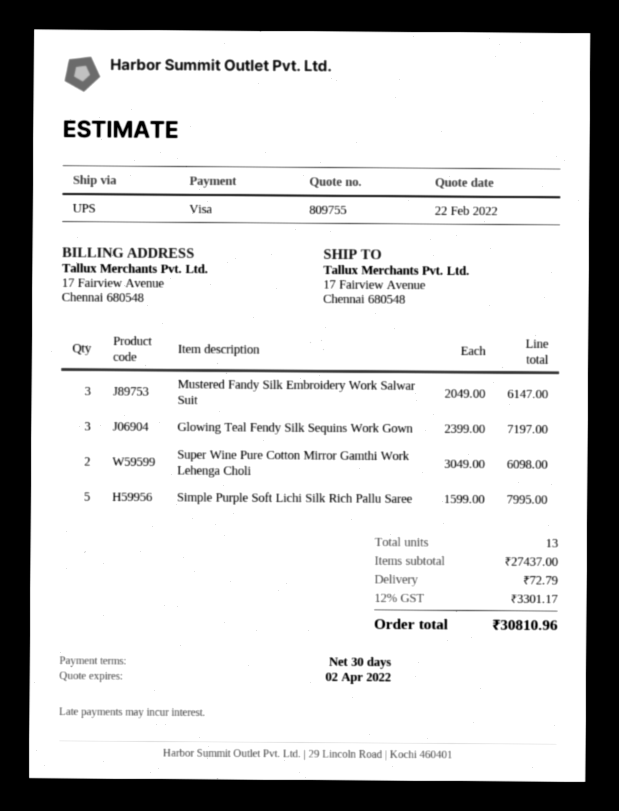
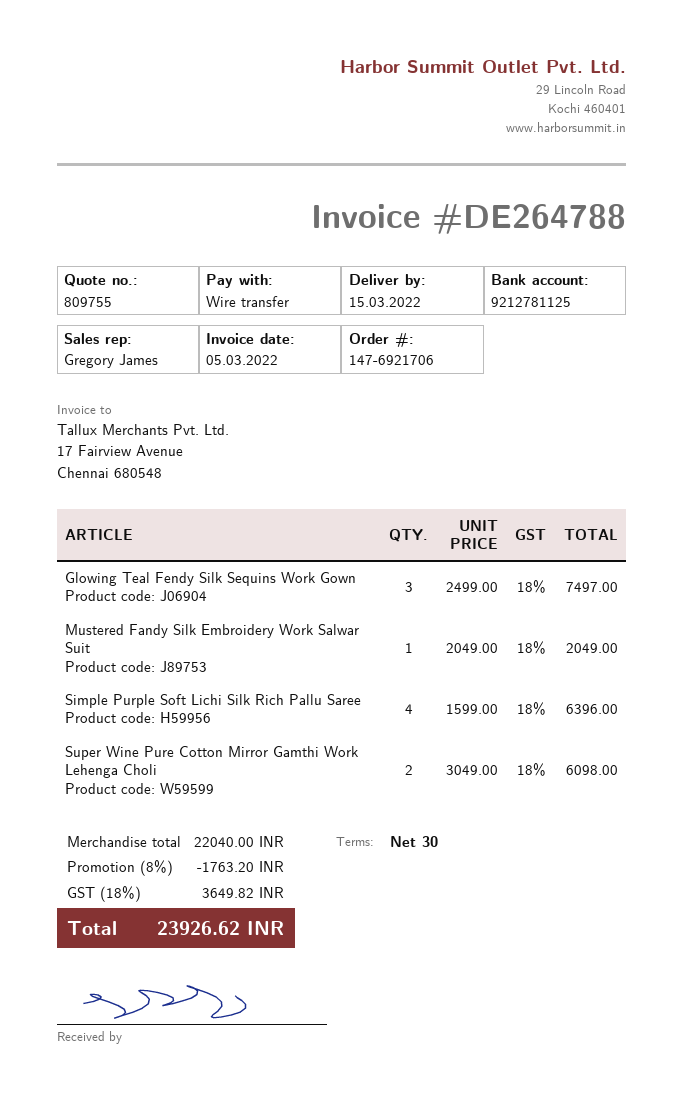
payment method: Visa -> bank transfer
Mustered Fandy Silk Embroidery Work Salwar Suit: 3 x 2049.00 = 6147.00 -> 1 x 2049.00 = 2049.00
Glowing Teal Fendy Silk Sequins Work Gown: 3 x 2399.00 = 7197.00 -> 3 x 2499.00 = 7497.00
Simple Purple Soft Lichi Silk Rich Pallu Saree: 5 x 1599.00 = 7995.00 -> 4 x 1599.00 = 6396.00
subtotal: 27437.00 -> 22040.00
discount: none -> 8% = 1763.20
shipping: 72.79 -> none
tax: 12% = 3301.17 -> 18% = 3649.82
total: 30810.96 -> 23926.62

